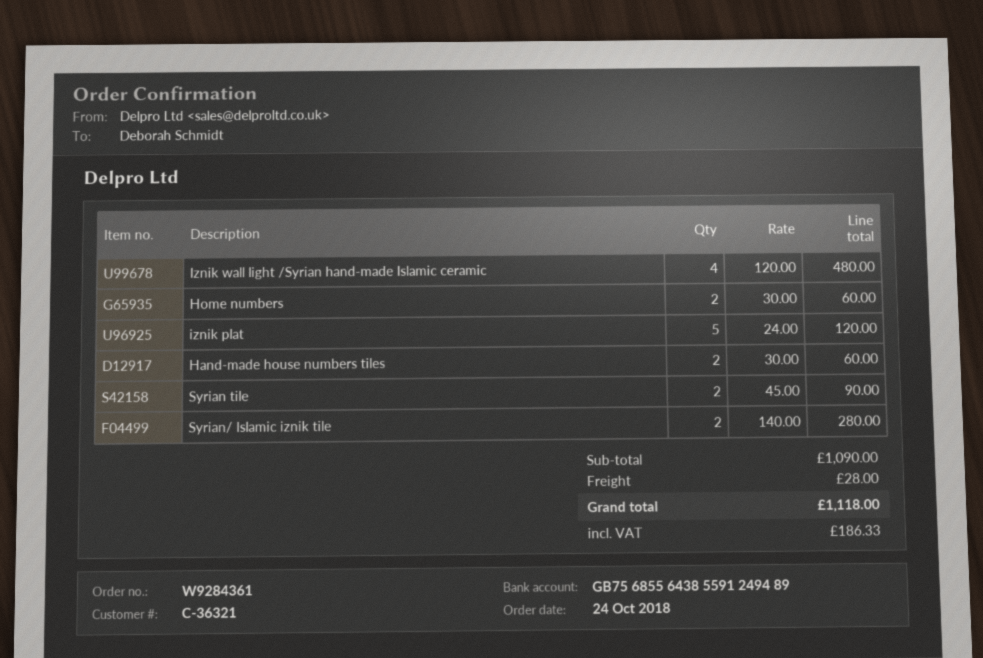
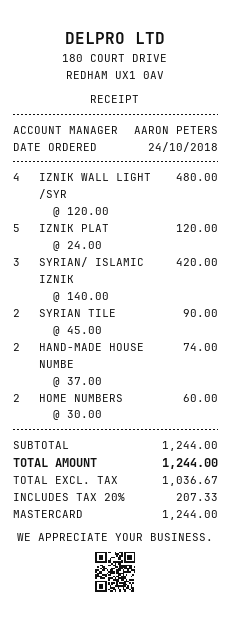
Hand-made house numbers tiles: 2 x 30.00 = 60.00 -> 2 x 37.00 = 74.00
Syrian/ Islamic iznik tile: 2 x 140.00 = 280.00 -> 3 x 140.00 = 420.00
subtotal: 1090.00 -> 1244.00
shipping: 28.00 -> none
tax: 186.33 -> 207.33
total: 1118.00 -> 1244.00

